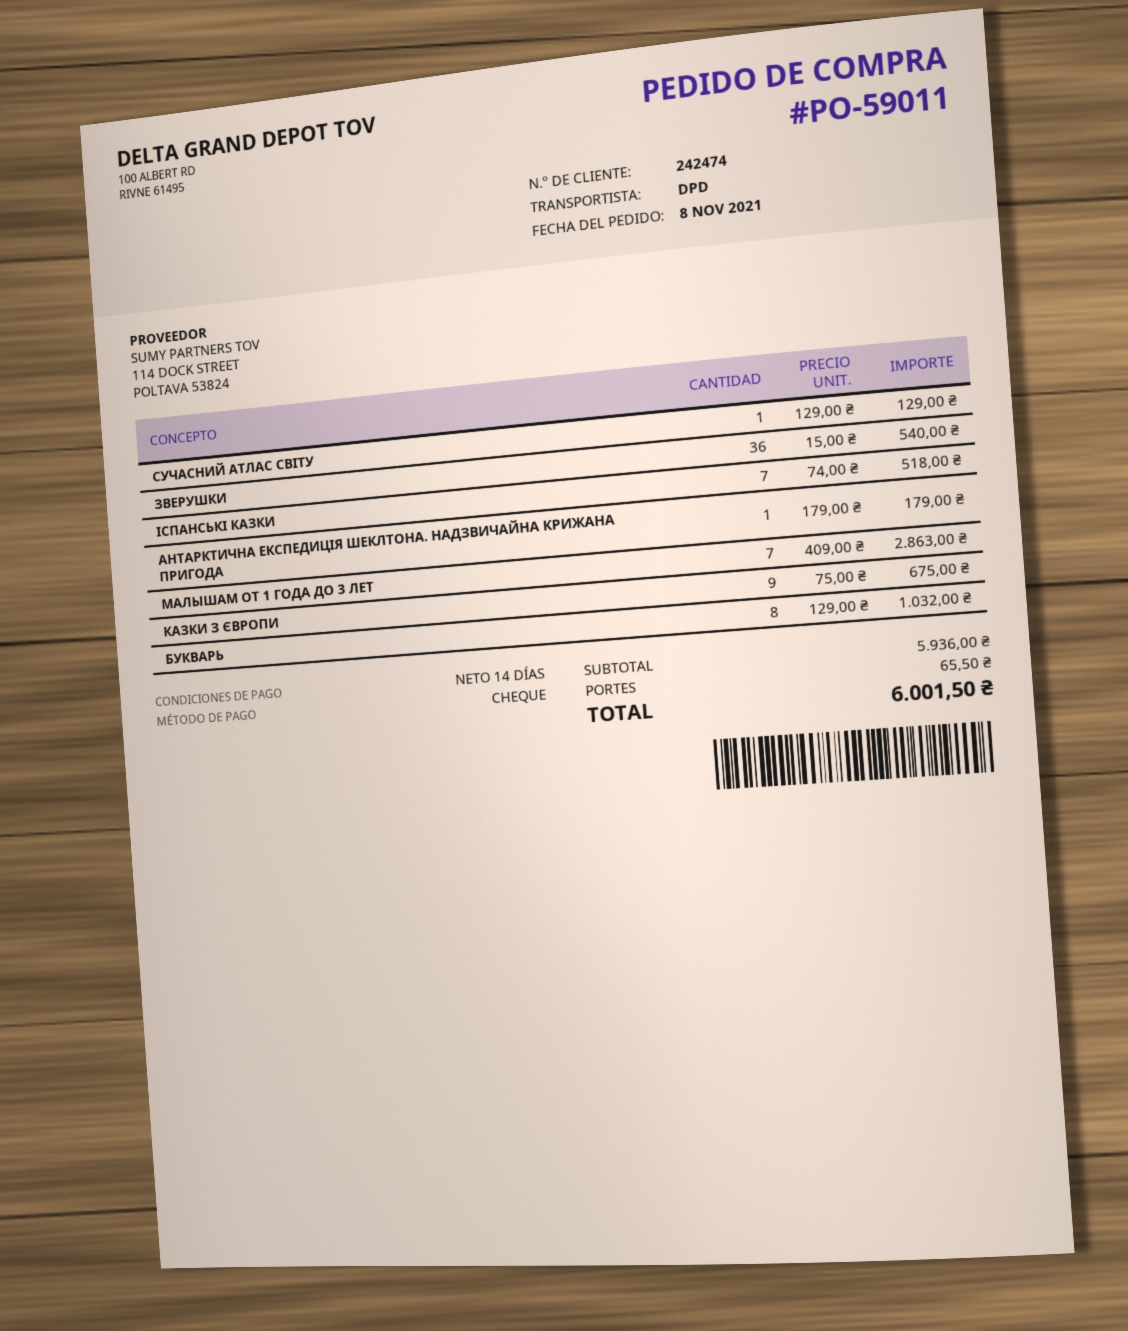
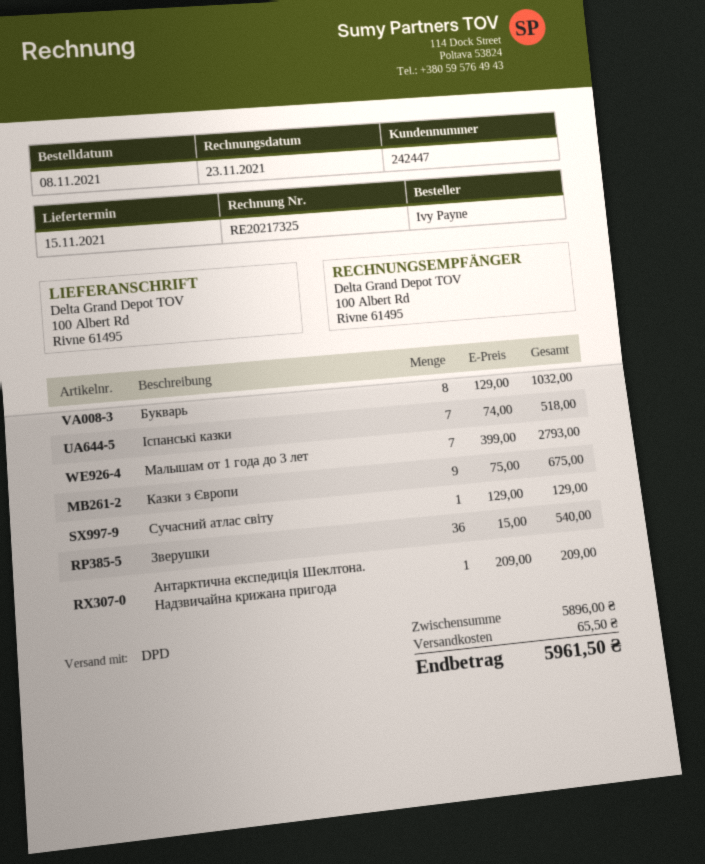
customer number: 242474 -> 242447
АНТАРКТИЧНА ЕКСПЕДИЦІЯ ШЕКЛТОНА. НАДЗВИЧАЙНА КРИЖАНА ПРИГОДА: 1 x 179.00 = 179.00 -> 1 x 209.00 = 209.00
МАЛЫШАМ ОТ 1 ГОДА ДО 3 ЛЕТ: 7 x 409.00 = 2863.00 -> 7 x 399.00 = 2793.00
subtotal: 5936.00 -> 5896.00
total: 6001.50 -> 5961.50

